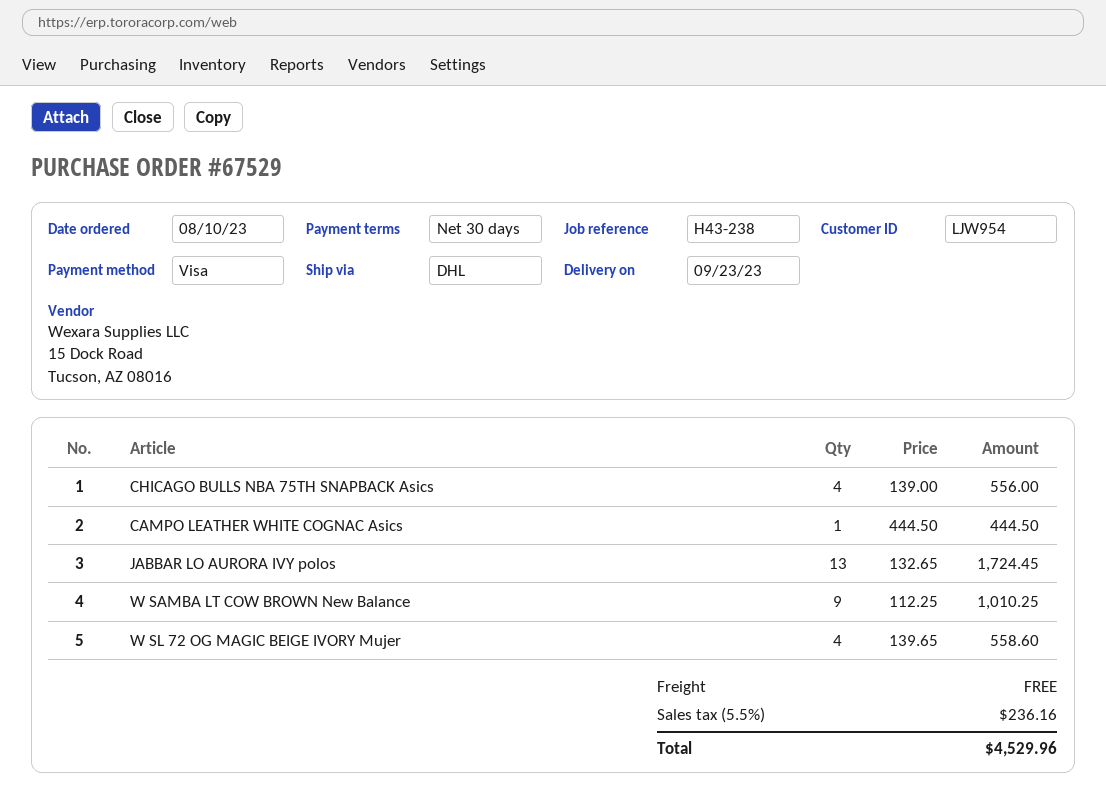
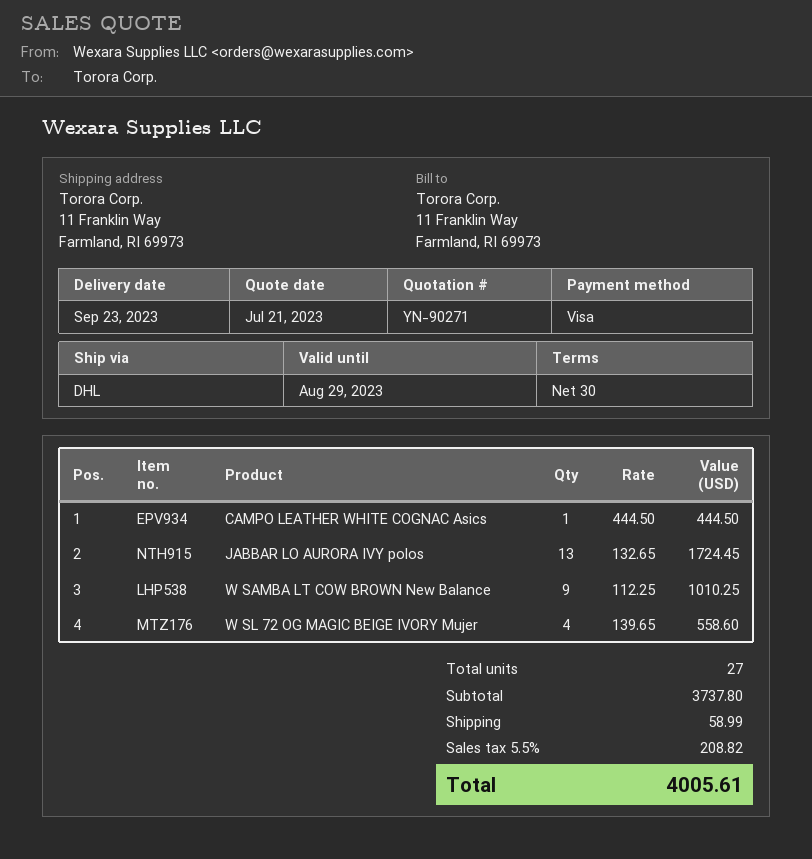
CHICAGO BULLS NBA 75TH SNAPBACK Asics: 4 x 139.00 = 556.00 -> none
shipping: 0.00 -> 58.99
tax: 5.5% = 236.16 -> 5.5% = 208.82
total: 4529.96 -> 4005.61

